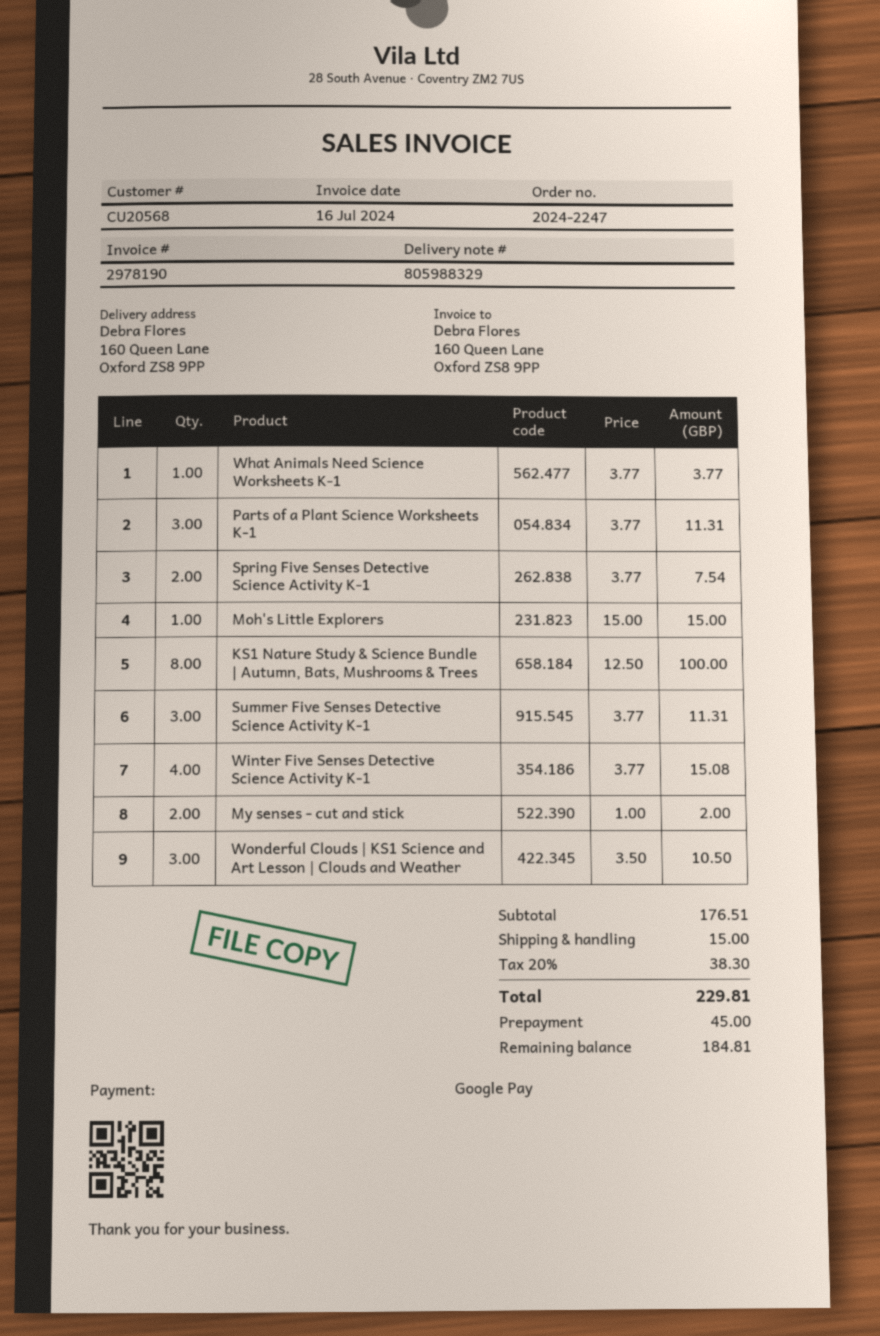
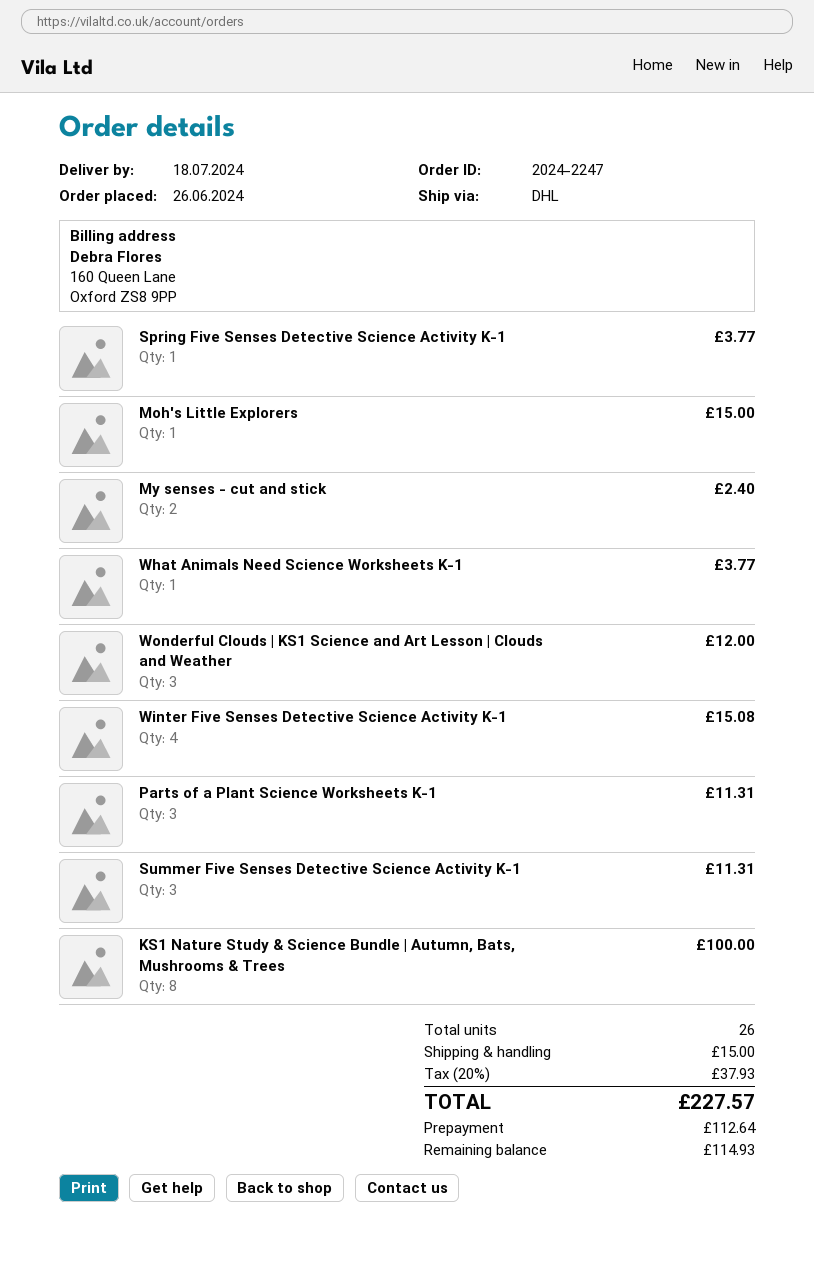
Spring Five Senses Detective Science Activity K-1: 2 for 7.54 -> 1 for 3.77
My senses - cut and stick: 2 for 2.00 -> 2 for 2.40
Wonderful Clouds | KS1 Science and Art Lesson | Clouds and Weather: 3 for 10.50 -> 3 for 12.00
tax: 20% = 38.30 -> 20% = 37.93
total: 229.81 -> 227.57
deposit: 45.00 -> 112.64
balance: 184.81 -> 114.93

